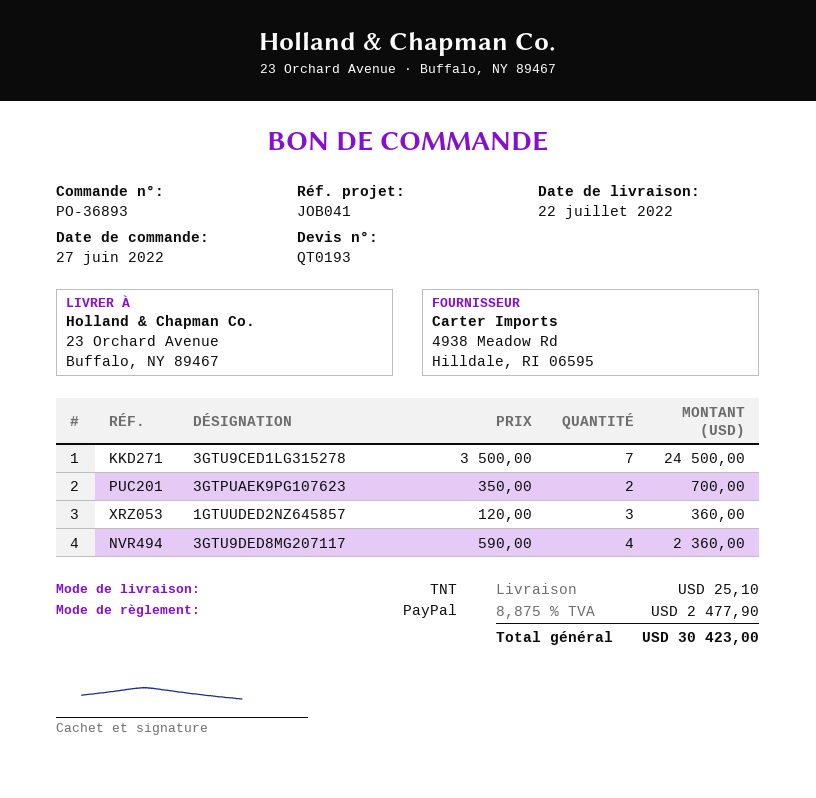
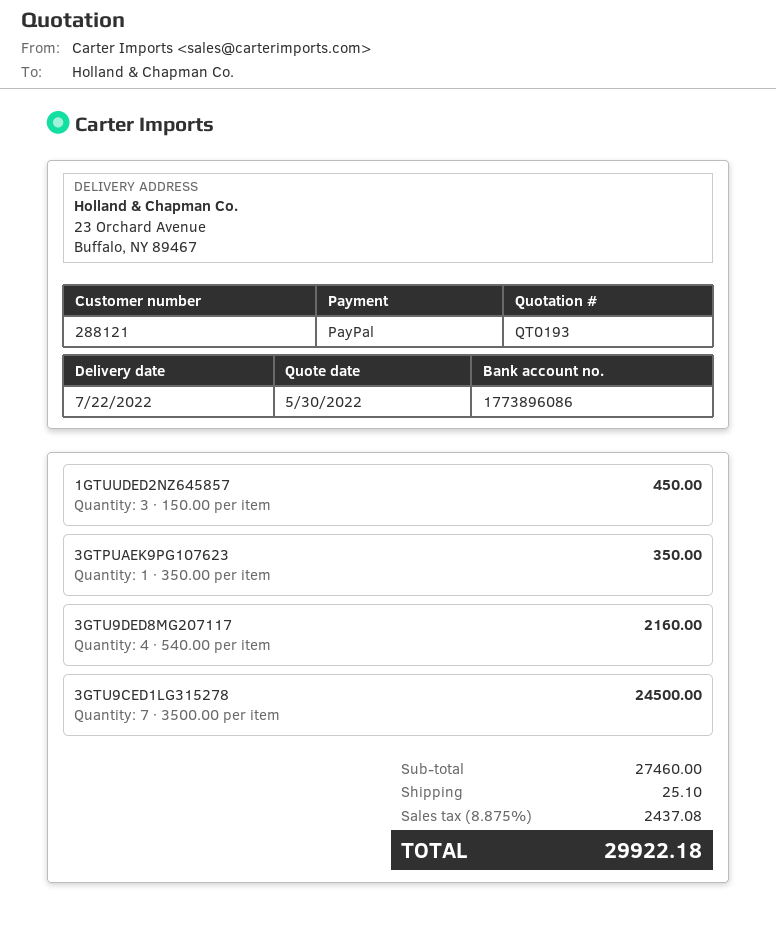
3GTPUAEK9PG107623: 2 x 350.00 = 700.00 -> 1 x 350.00 = 350.00
1GTUUDED2NZ645857: 3 x 120.00 = 360.00 -> 3 x 150.00 = 450.00
3GTU9DED8MG207117: 4 x 590.00 = 2360.00 -> 4 x 540.00 = 2160.00
tax: 8.875% = 2477.90 -> 8.875% = 2437.08
total: 30423.00 -> 29922.18

